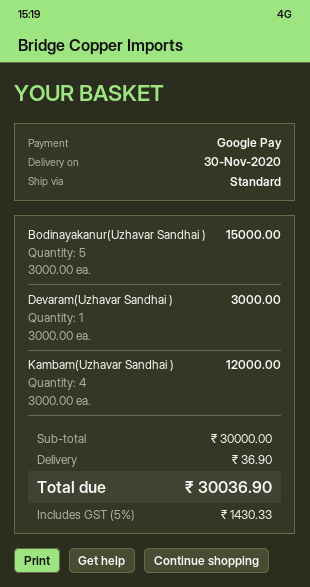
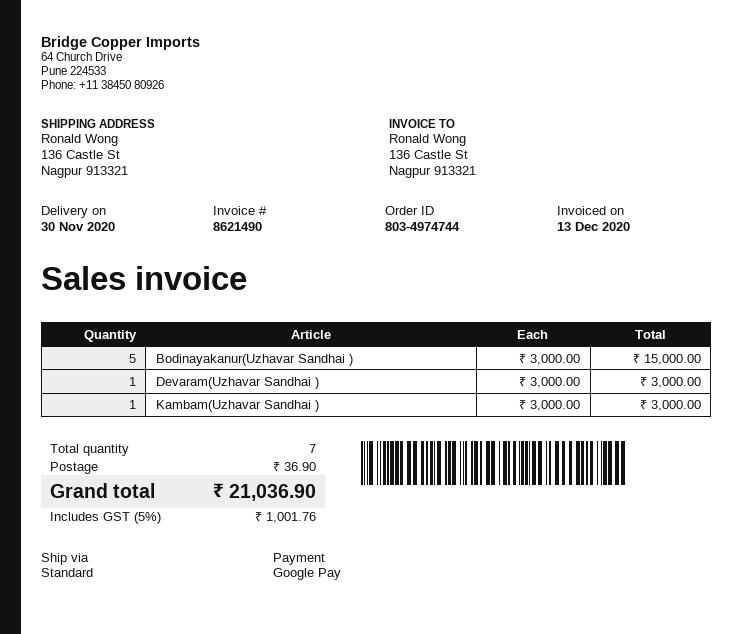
Kambam(Uzhavar Sandhai ): 4 x 3000.00 = 12000.00 -> 1 x 3000.00 = 3000.00
tax: 5% = 1430.33 -> 5% = 1001.76
total: 30036.90 -> 21036.90

